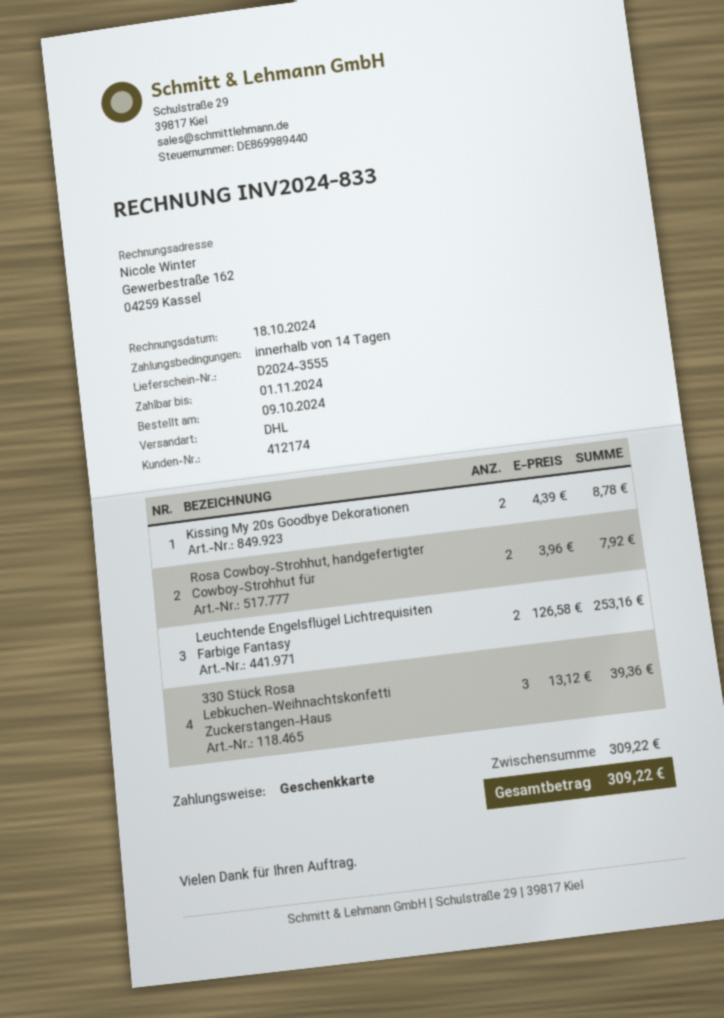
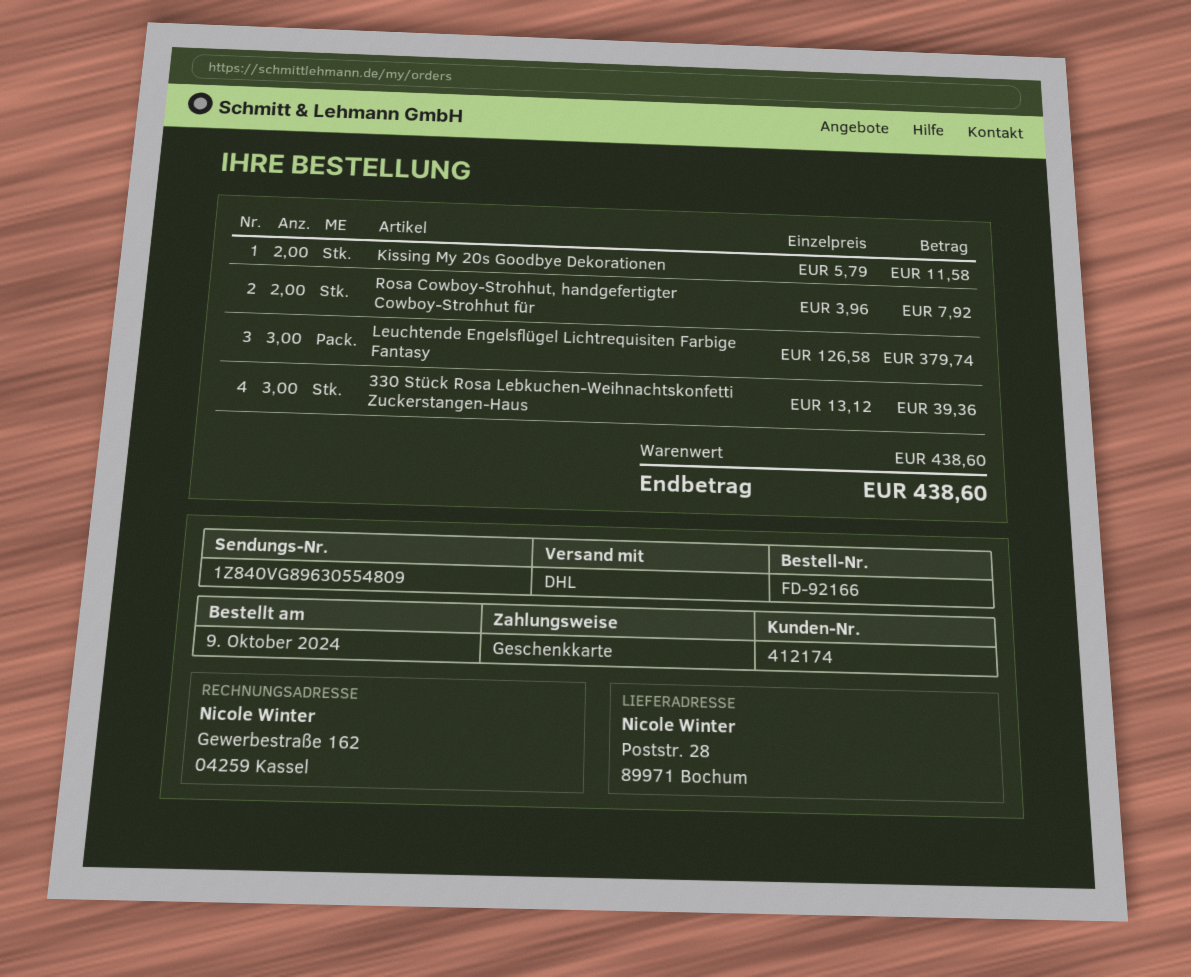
Kissing My 20s Goodbye Dekorationen: 2 x 4.39 = 8.78 -> 2 x 5.79 = 11.58
Leuchtende Engelsflügel Lichtrequisiten Farbige Fantasy: 2 x 126.58 = 253.16 -> 3 x 126.58 = 379.74
subtotal: 309.22 -> 438.60
total: 309.22 -> 438.60

